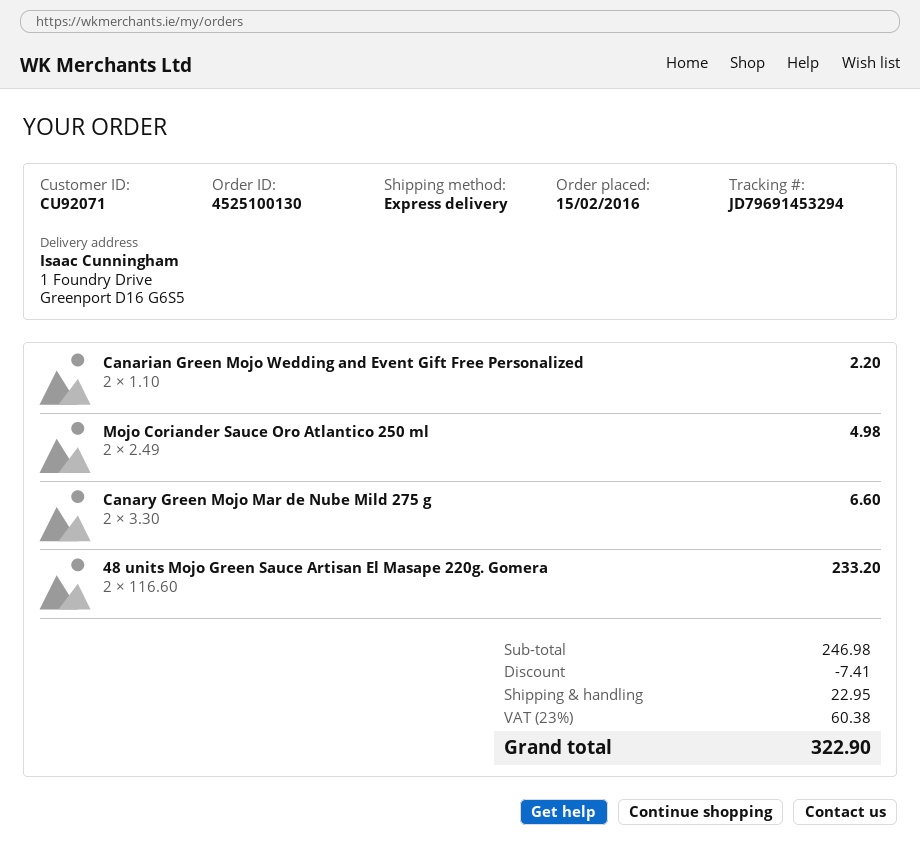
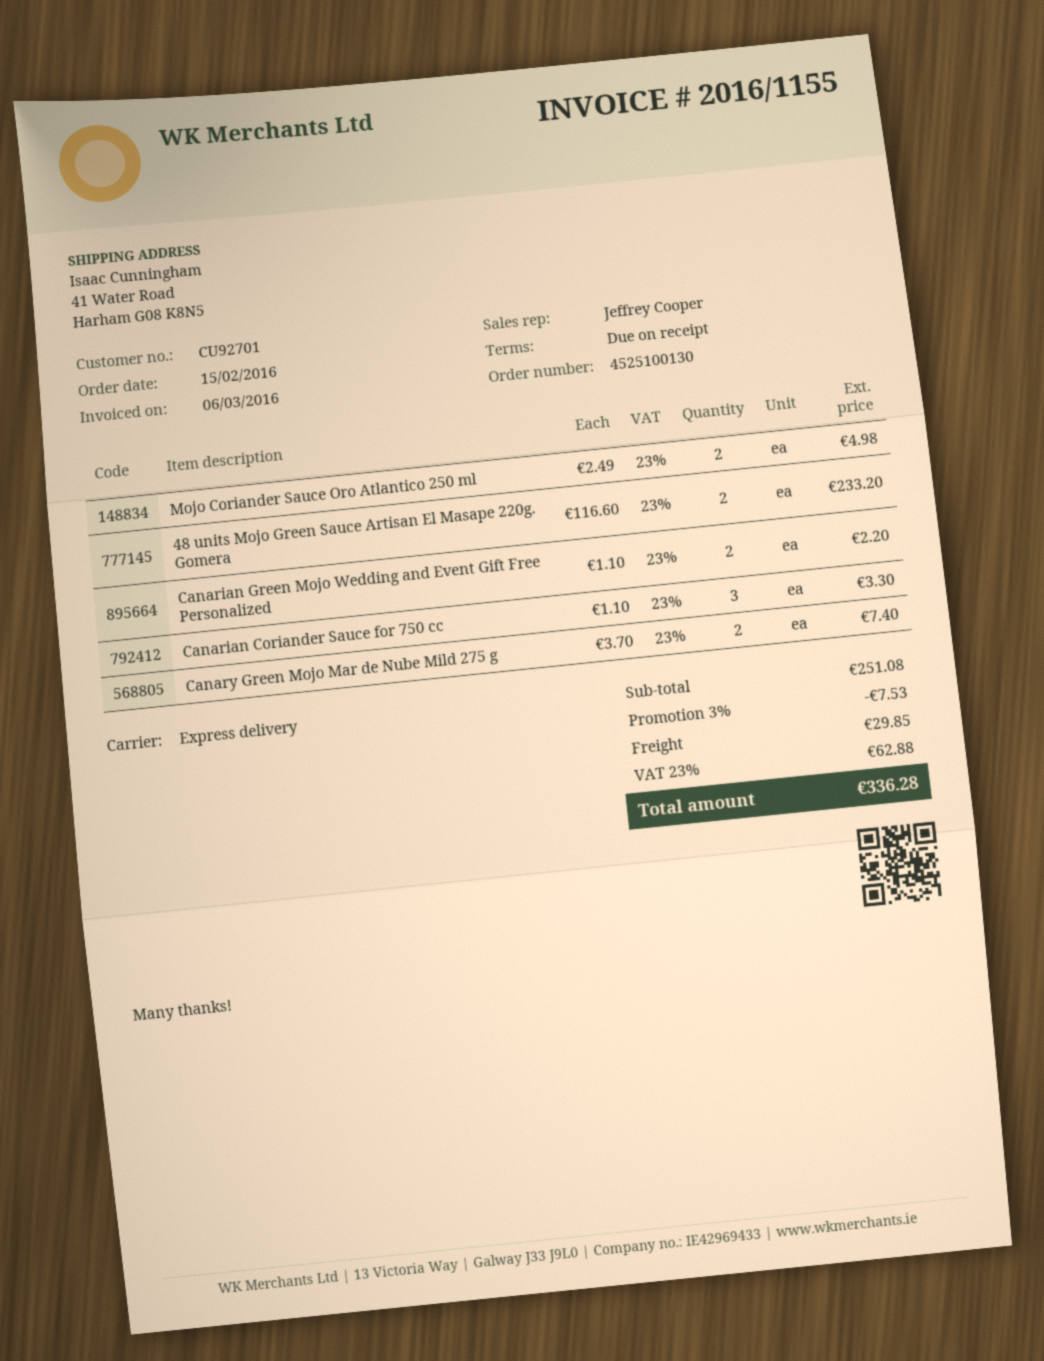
customer number: CU92071 -> CU92701
ship to: 1 Foundry Drive, Greenport D16 G6S5 -> 41 Water Road, Harham G08 K8N5
Canary Green Mojo Mar de Nube Mild 275 g: 2 x 3.30 = 6.60 -> 2 x 3.70 = 7.40
Canarian Coriander Sauce for 750 cc: none -> 3 x 1.10 = 3.30
subtotal: 246.98 -> 251.08
discount: 7.41 -> 7.53
shipping: 22.95 -> 29.85
tax: 23% = 60.38 -> 23% = 62.88
total: 322.90 -> 336.28

